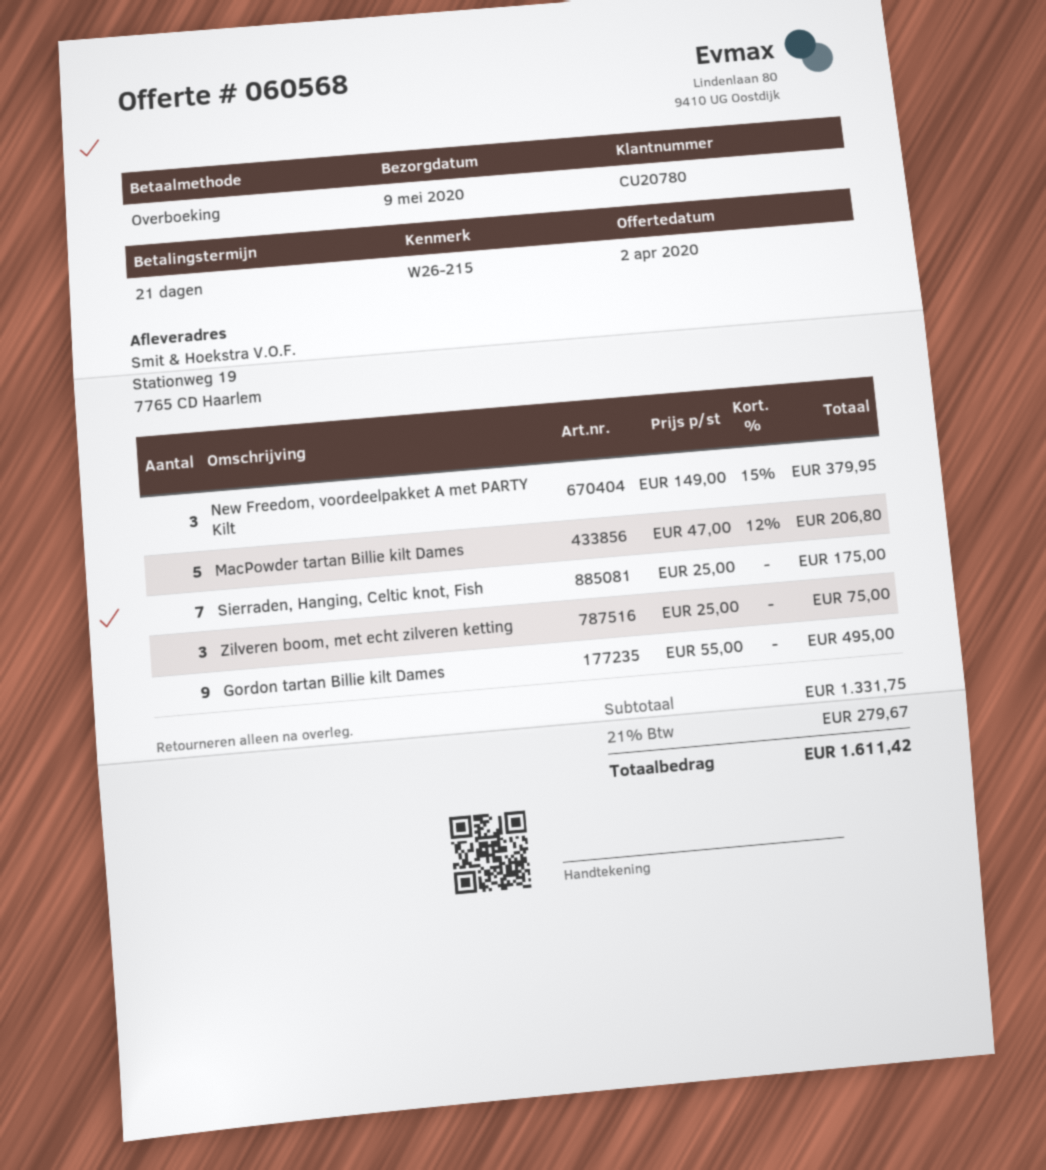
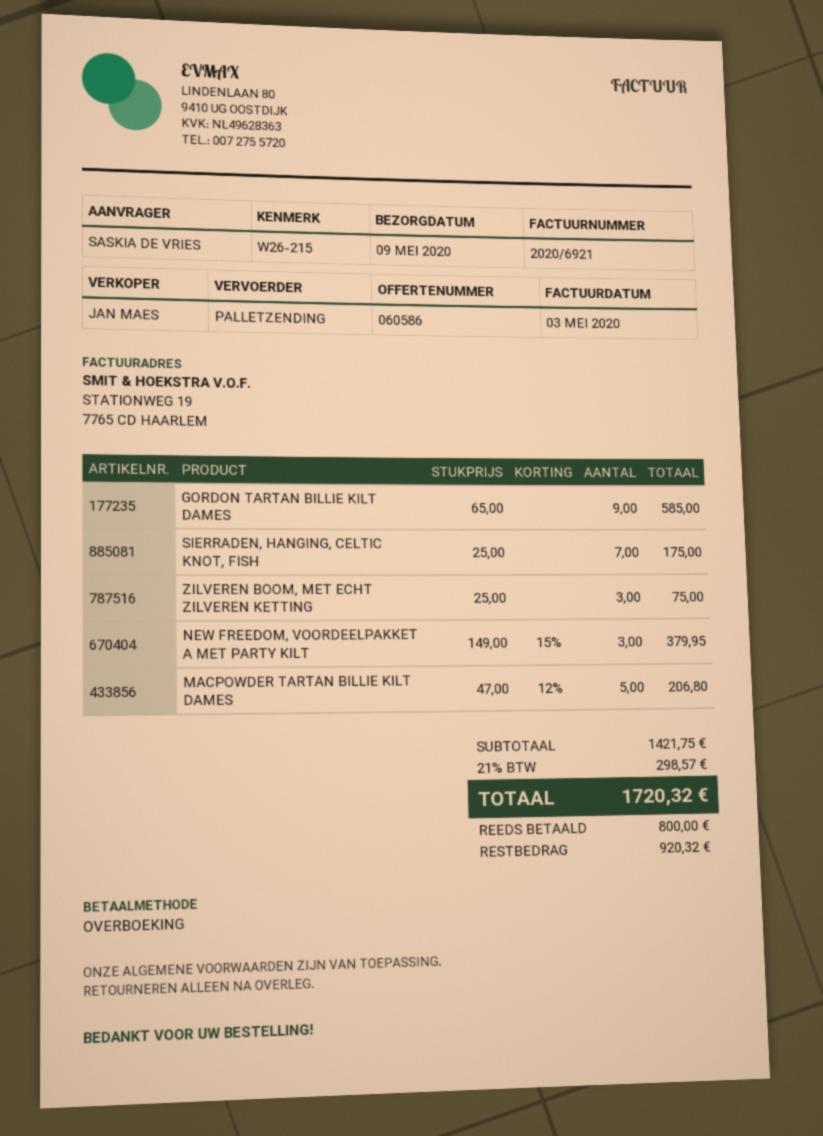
quote number: 060568 -> 060586
Gordon tartan Billie kilt Dames: 9 x 55.00 = 495.00 -> 9 x 65.00 = 585.00
subtotal: 1331.75 -> 1421.75
tax: 21% = 279.67 -> 21% = 298.57
total: 1611.42 -> 1720.32

